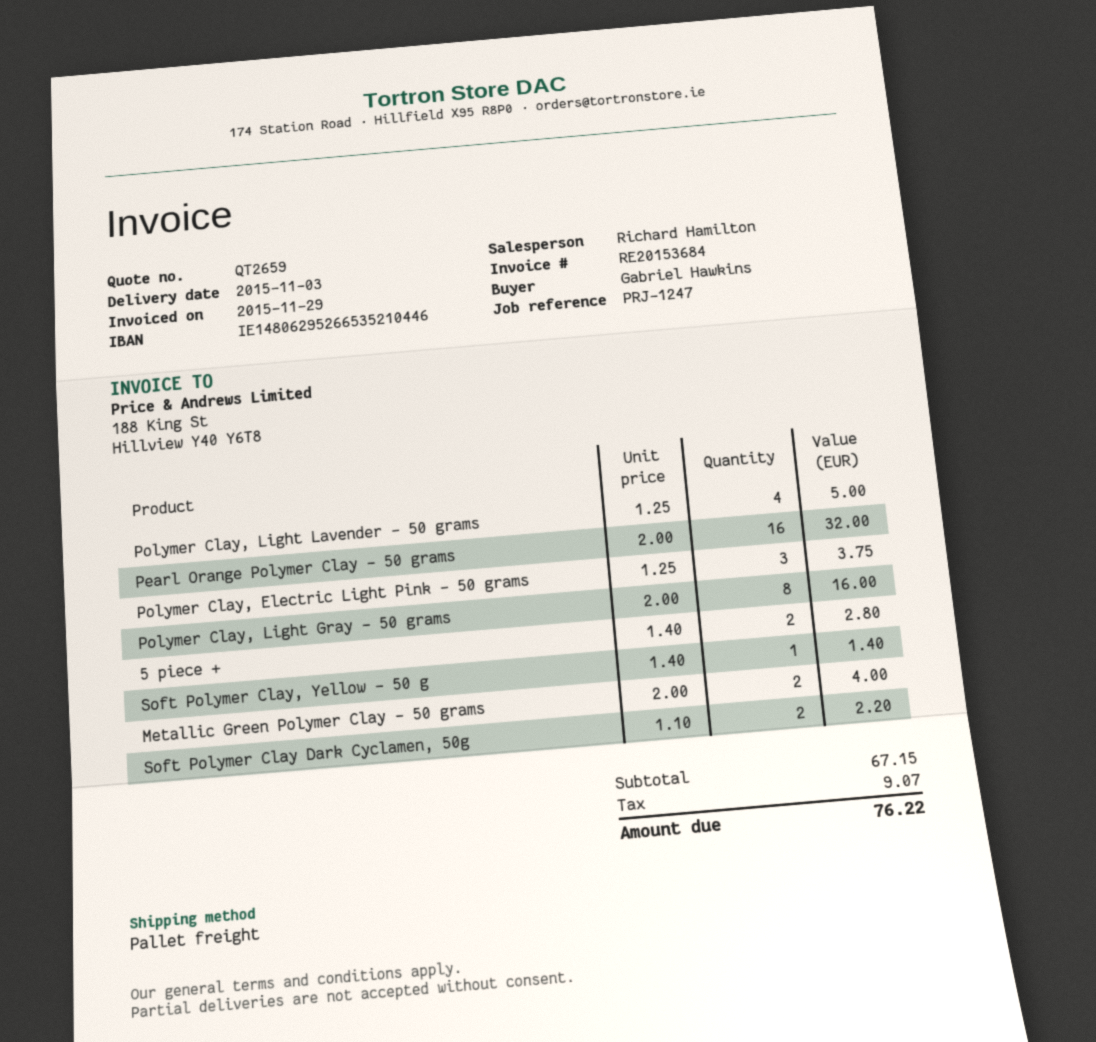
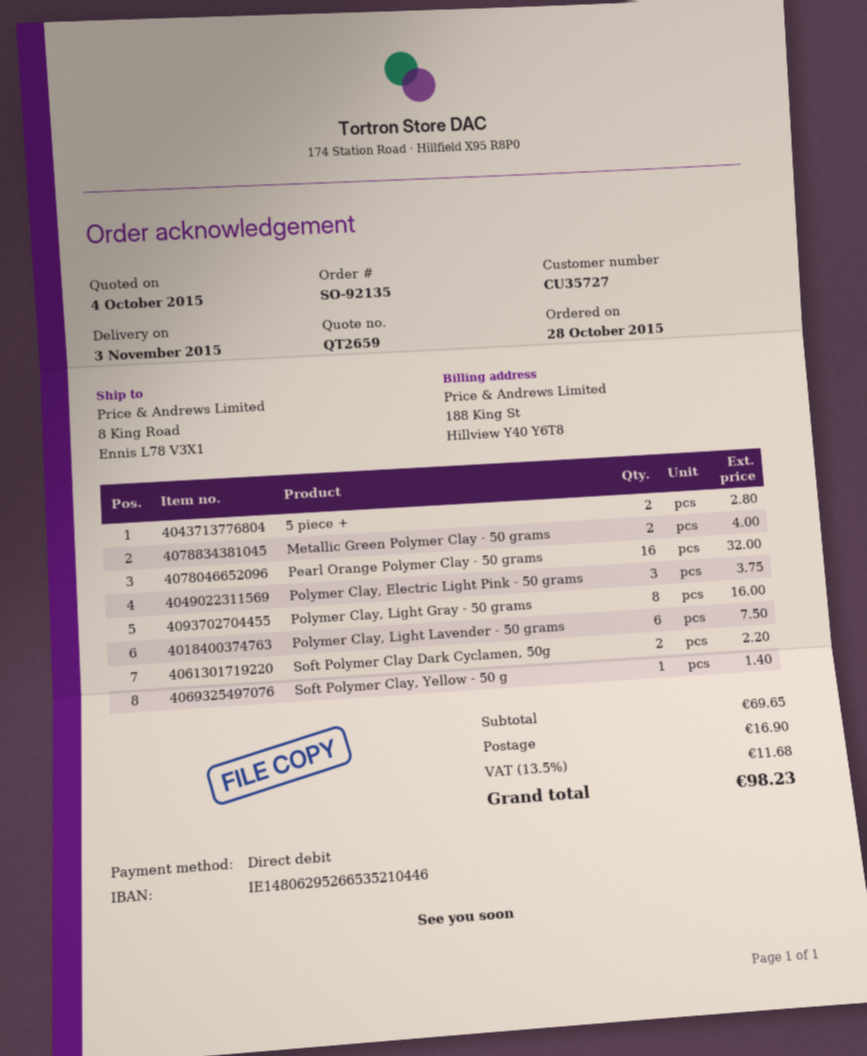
Polymer Clay, Light Lavender - 50 grams: 4 for 5.00 -> 6 for 7.50
subtotal: 67.15 -> 69.65
shipping: none -> 16.90
tax: 9.07 -> 11.68
total: 76.22 -> 98.23

